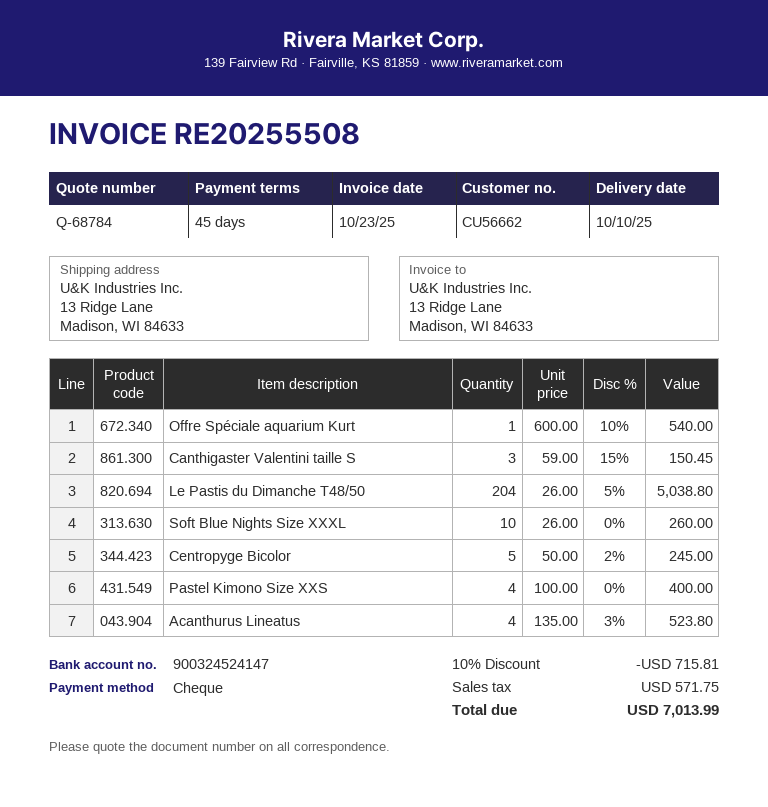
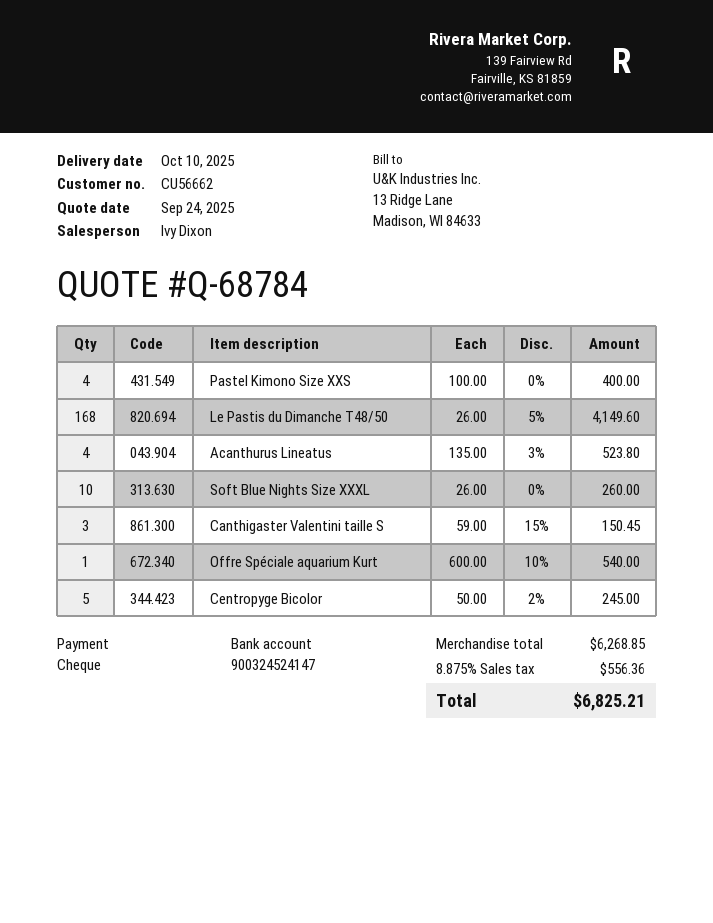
Le Pastis du Dimanche T48/50: 204 x 26.00 - 5% = 5038.80 -> 168 x 26.00 - 5% = 4149.60
discount: 10% = 715.81 -> none
tax: 571.75 -> 556.36
total: 7013.99 -> 6825.21

